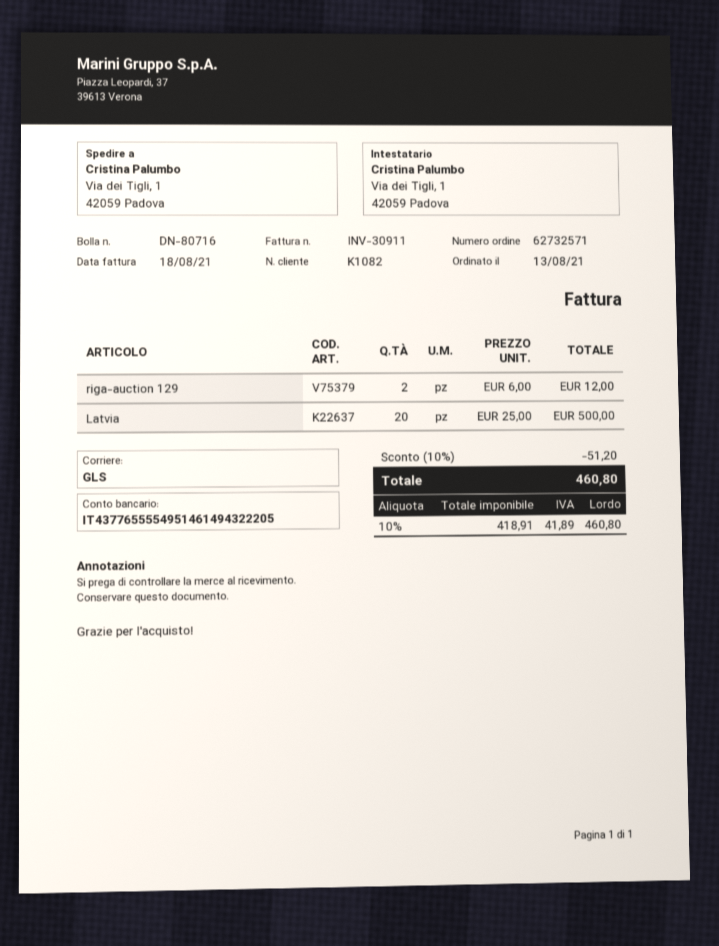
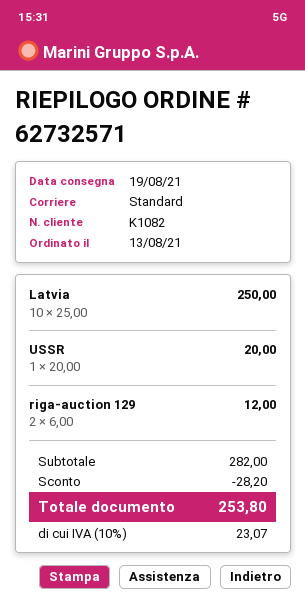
shipping method: GLS -> standard
Latvia: 20 x 25.00 = 500.00 -> 10 x 25.00 = 250.00
USSR: none -> 1 x 20.00 = 20.00
discount: 51.20 -> 28.20
tax: 10% = 41.89 -> 10% = 23.07
total: 460.80 -> 253.80

